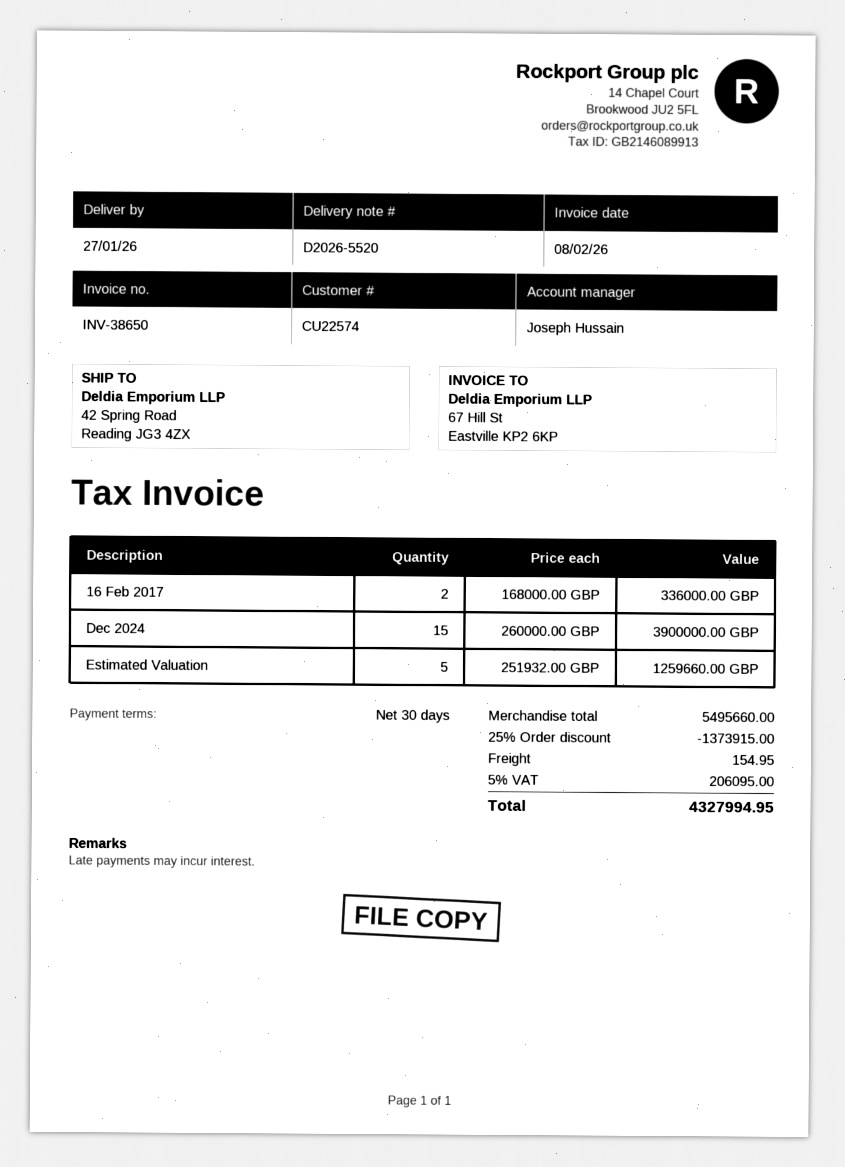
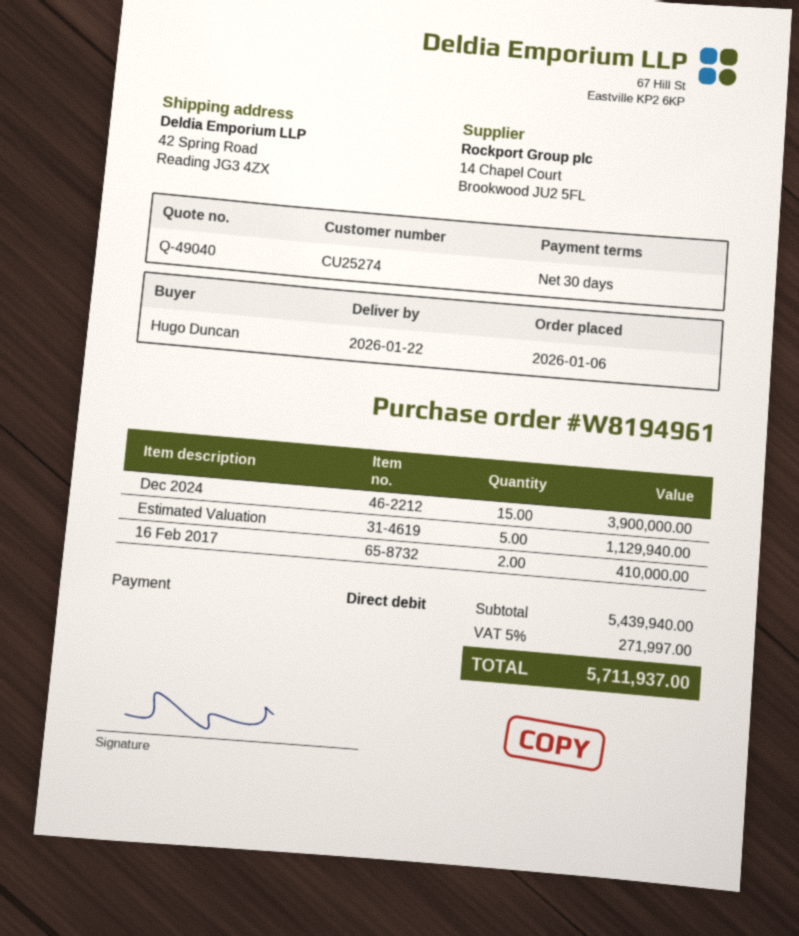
delivery date: 2026-01-27 -> 2026-01-22
customer number: CU22574 -> CU25274
16 Feb 2017: 2 for 336000.00 -> 2 for 410000.00
Estimated Valuation: 5 for 1259660.00 -> 5 for 1129940.00
subtotal: 5495660.00 -> 5439940.00
discount: 25% = 1373915.00 -> none
shipping: 154.95 -> none
tax: 5% = 206095.00 -> 5% = 271997.00
total: 4327994.95 -> 5711937.00

